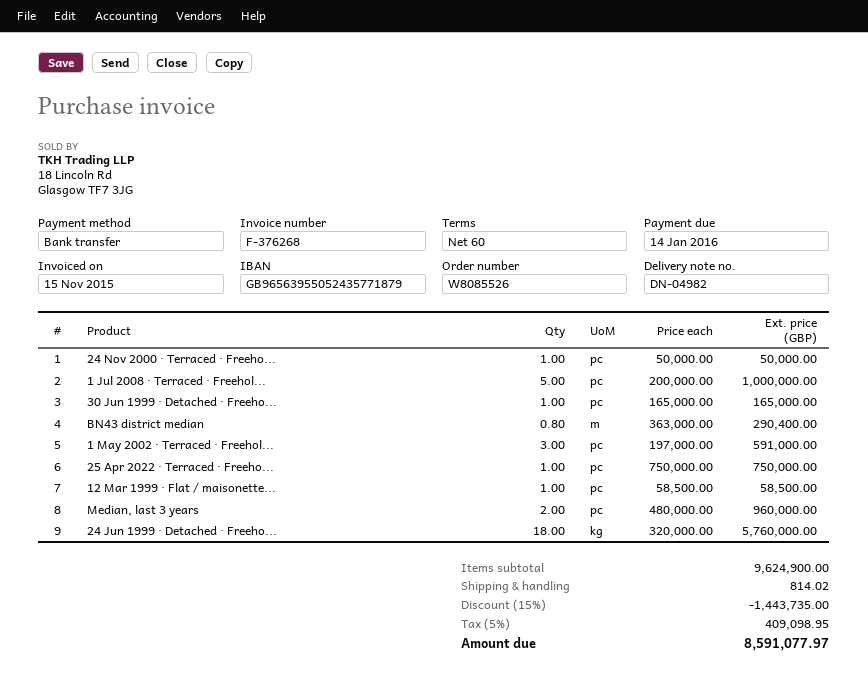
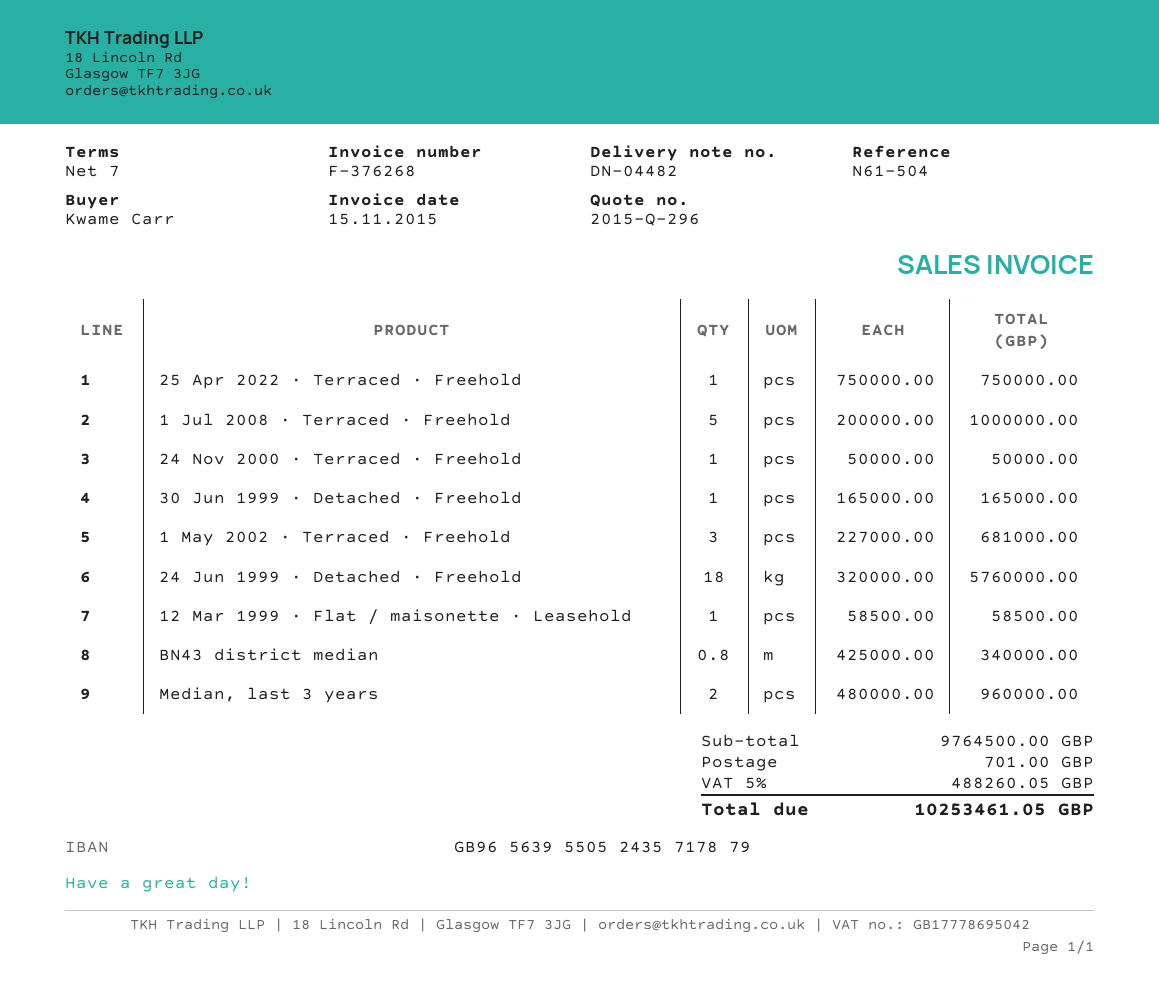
delivery note number: DN-04982 -> DN-04482
payment terms: 60 days -> 7 days
bank account: GB96563955052435771879 -> GB96563955052435717879
BN43 district median: 0.8 x 363000.00 = 290400.00 -> 0.8 x 425000.00 = 340000.00
1 May 2002 · Terraced · Freehol...: 3 x 197000.00 = 591000.00 -> 3 x 227000.00 = 681000.00
subtotal: 9624900.00 -> 9764500.00
discount: 15% = 1443735.00 -> none
shipping: 814.02 -> 701.00
tax: 5% = 409098.95 -> 5% = 488260.05
total: 8591077.97 -> 10253461.05

